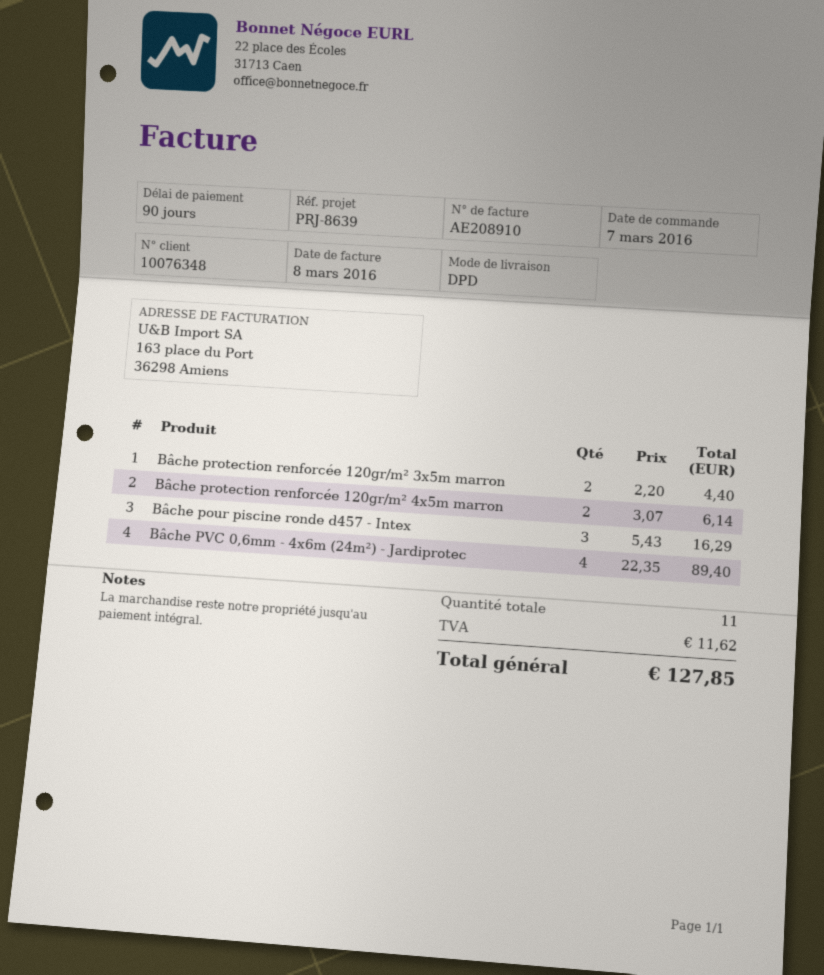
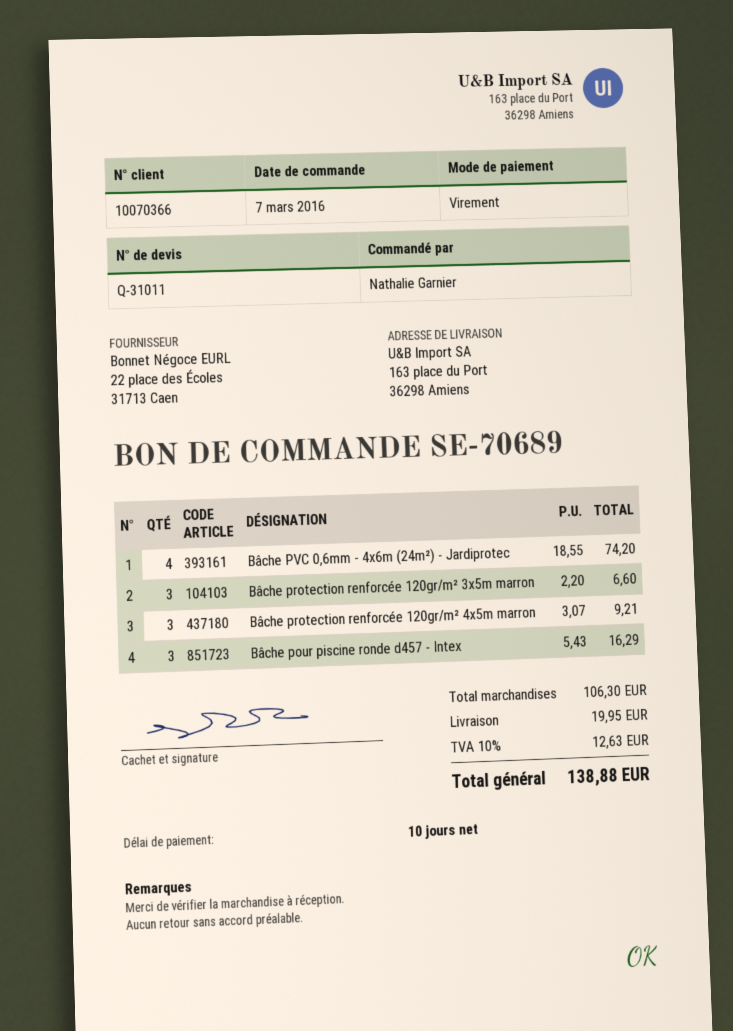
payment terms: 90 days -> 10 days
customer number: 10076348 -> 10070366
Bâche protection renforcée 120gr/m² 3x5m marron: 2 x 2.20 = 4.40 -> 3 x 2.20 = 6.60
Bâche protection renforcée 120gr/m² 4x5m marron: 2 x 3.07 = 6.14 -> 3 x 3.07 = 9.21
Bâche PVC 0,6mm - 4x6m (24m²) - Jardiprotec: 4 x 22.35 = 89.40 -> 4 x 18.55 = 74.20
shipping: none -> 19.95
tax: 11.62 -> 12.63
total: 127.85 -> 138.88

